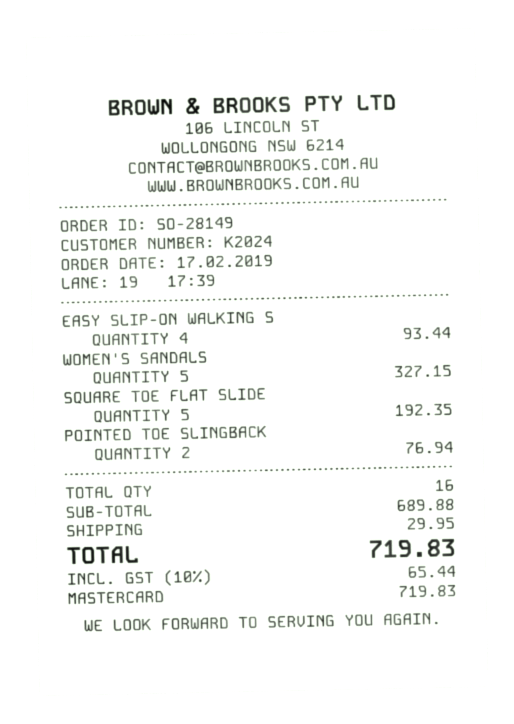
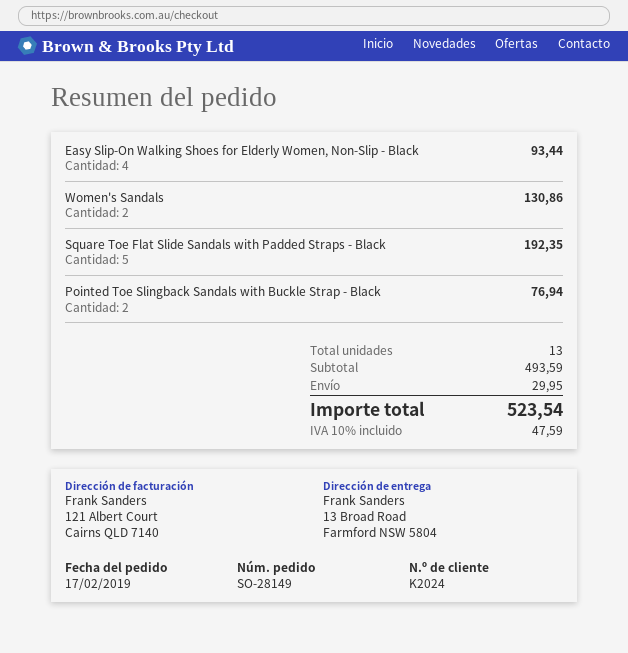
WOMEN'S SANDALS: 5 for 327.15 -> 2 for 130.86
total quantity: 16 -> 13
subtotal: 689.88 -> 493.59
tax: 10% = 65.44 -> 10% = 47.59
total: 719.83 -> 523.54

